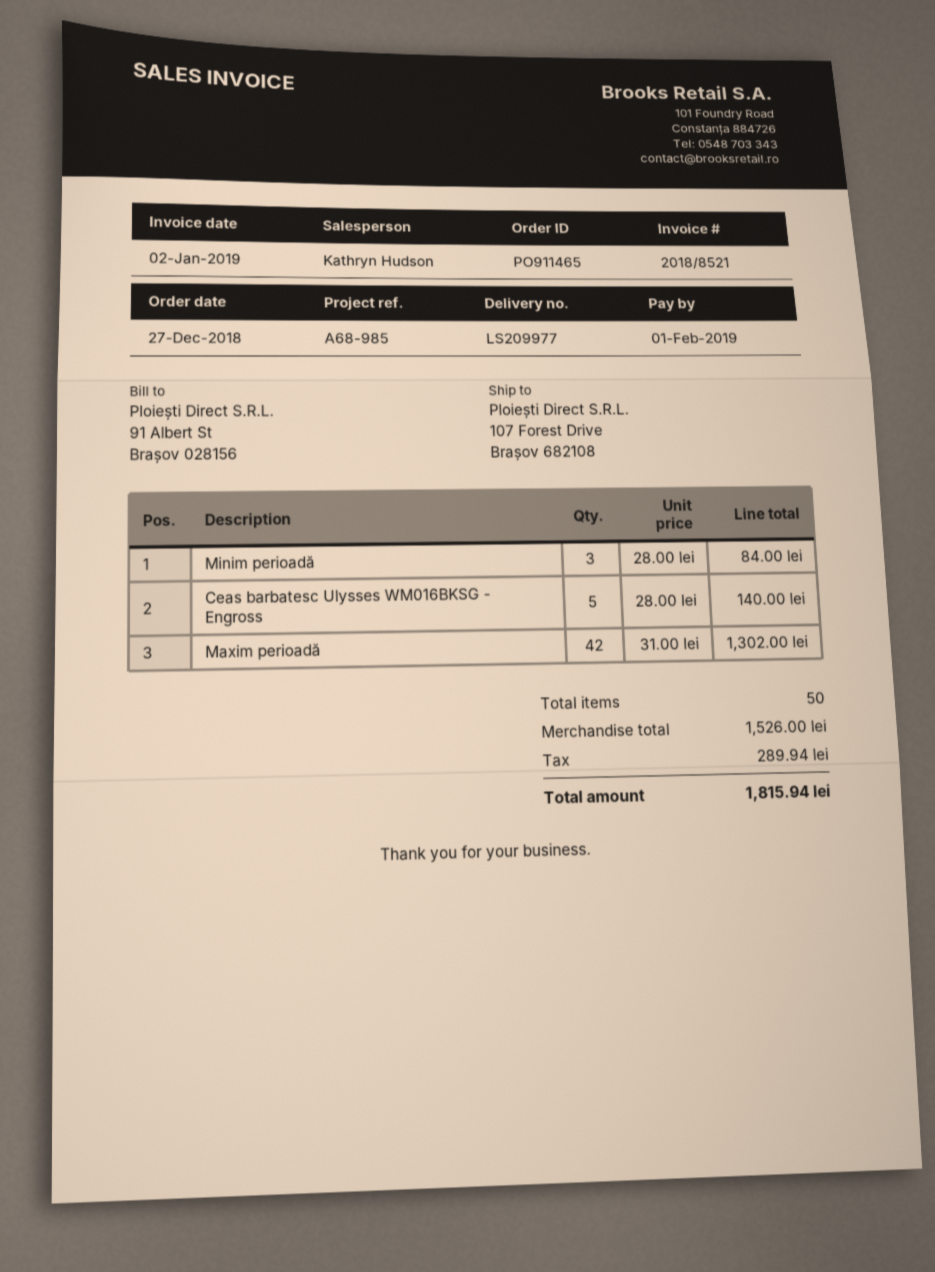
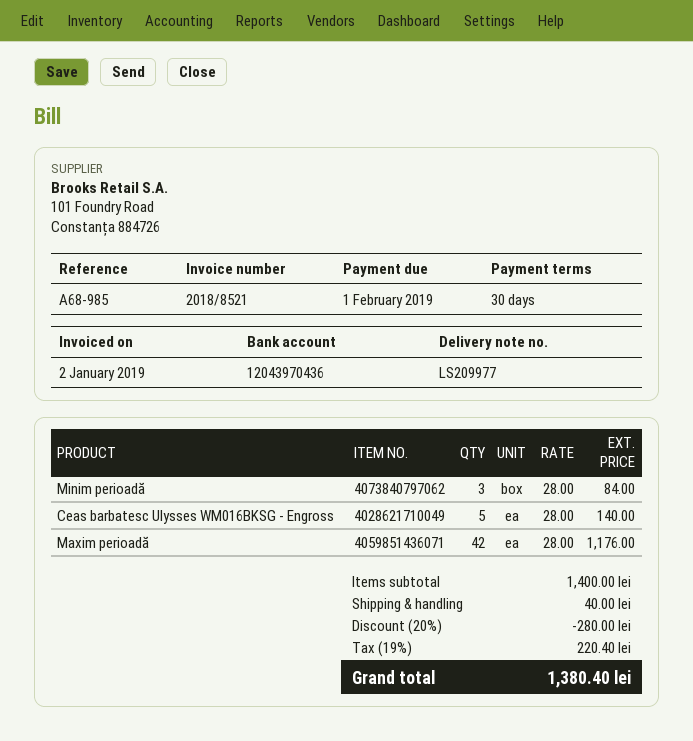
Maxim perioadă: 42 x 31.00 = 1302.00 -> 42 x 28.00 = 1176.00
subtotal: 1526.00 -> 1400.00
discount: none -> 20% = 280.00
shipping: none -> 40.00
tax: 289.94 -> 220.40
total: 1815.94 -> 1380.40

